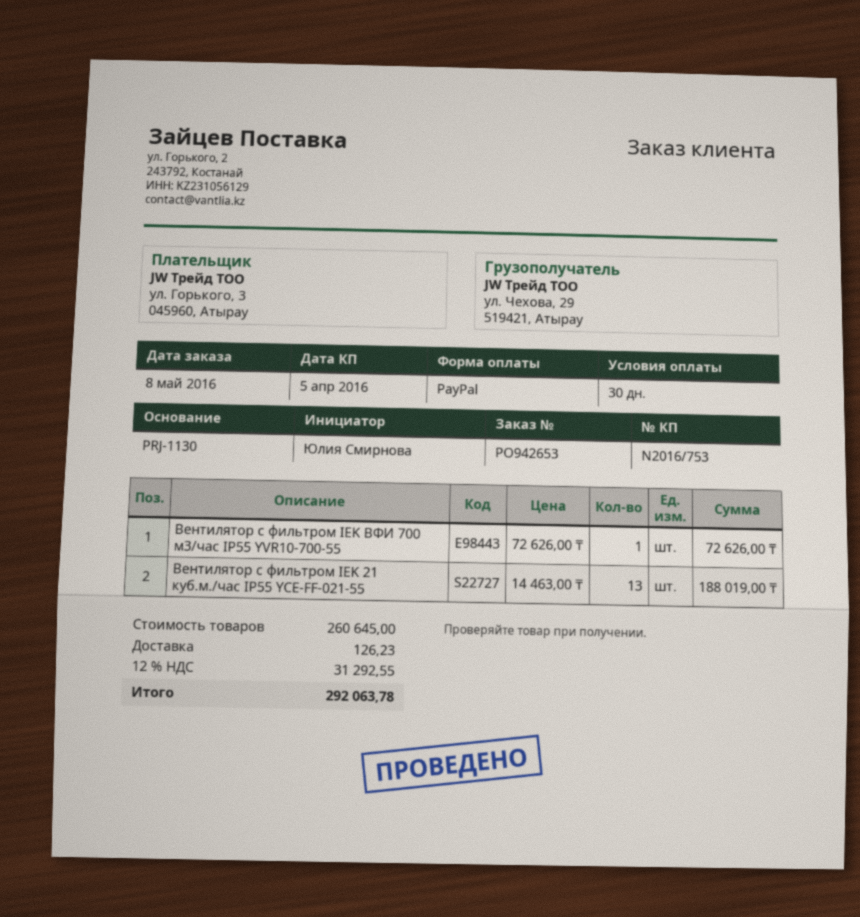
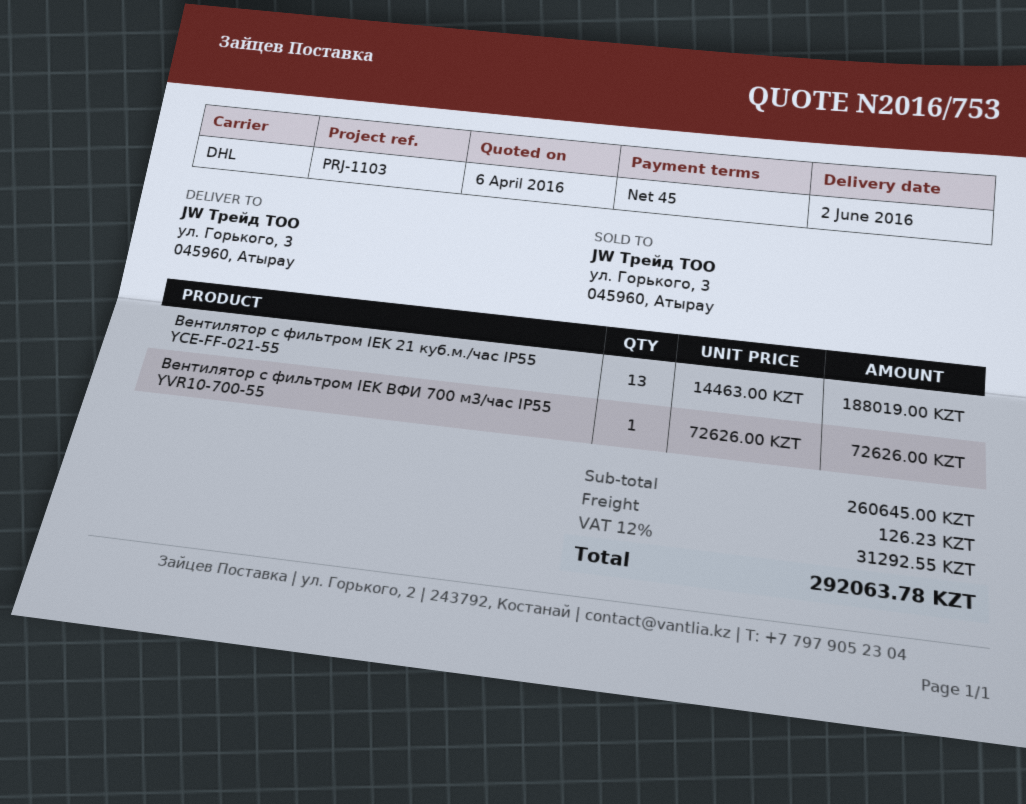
quote date: 2016-04-05 -> 2016-04-06
payment terms: 30 days -> 45 days
reference: PRJ-1130 -> PRJ-1103
ship to: ул. Чехова, 29, 519421, Атырау -> ул. Горького, 3, 045960, Атырау

